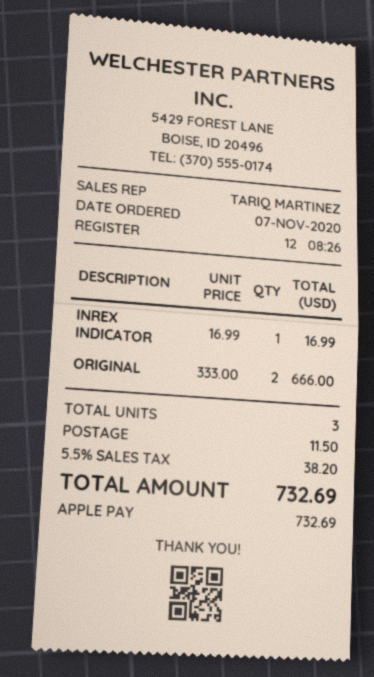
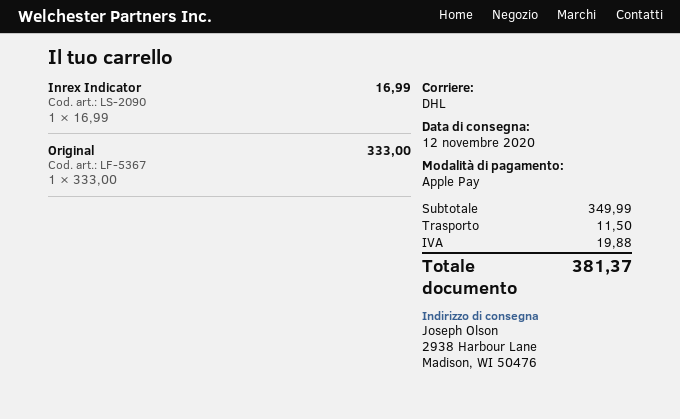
ORIGINAL: 2 x 333.00 = 666.00 -> 1 x 333.00 = 333.00
tax: 38.20 -> 19.88
total: 732.69 -> 381.37

